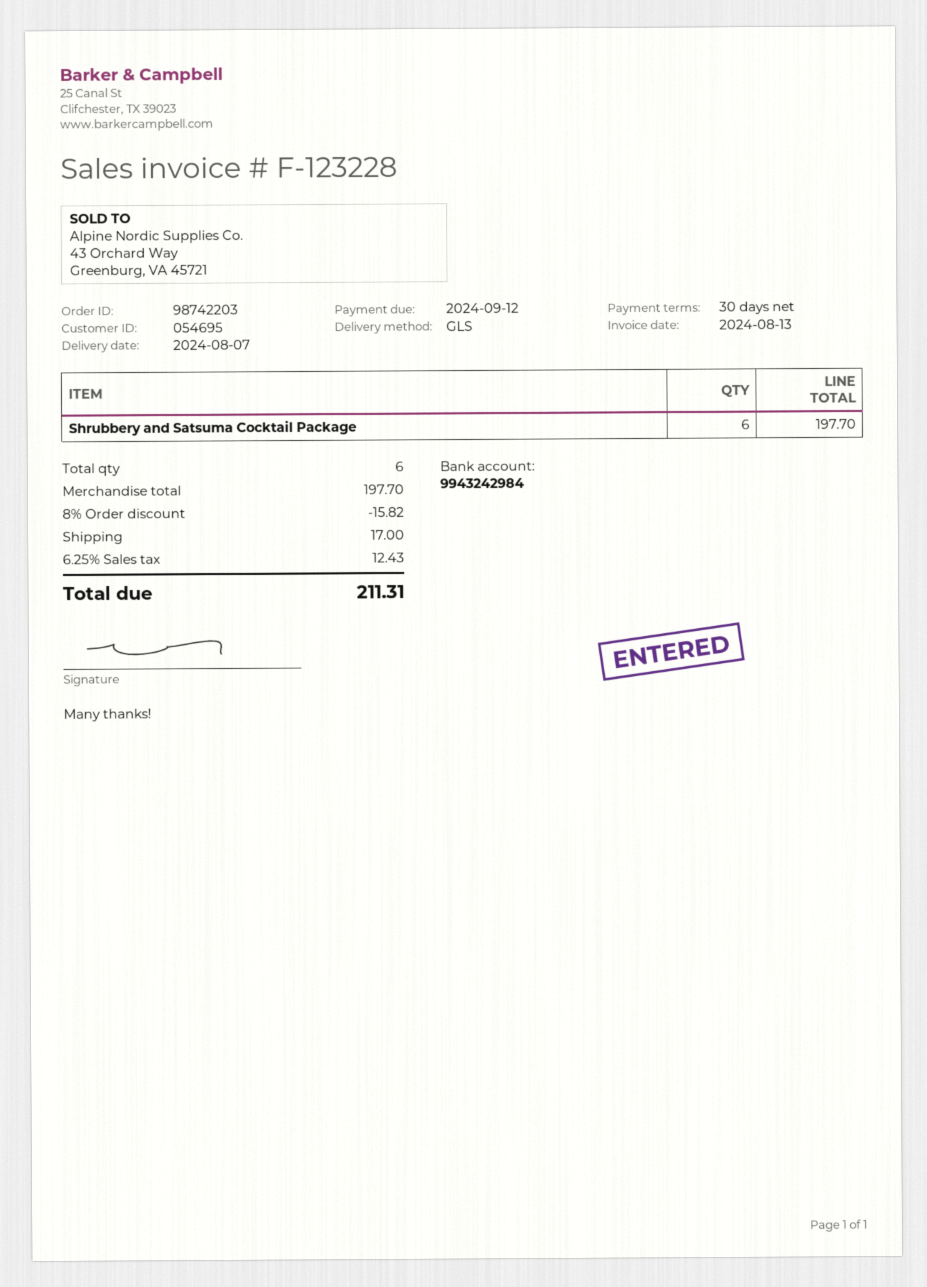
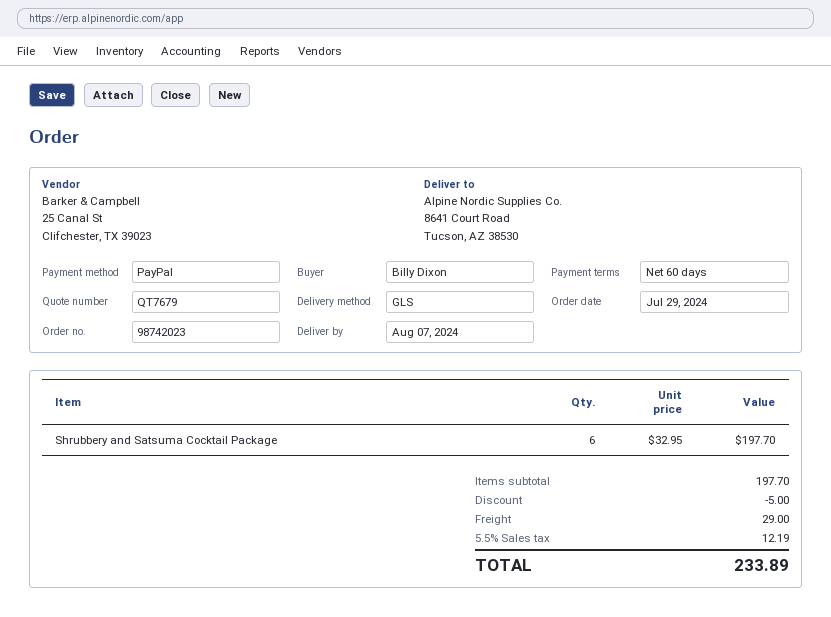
order number: 98742203 -> 98742023
payment terms: 30 days -> 60 days
discount: 15.82 -> 5.00
shipping: 17.00 -> 29.00
tax: 6.25% = 12.43 -> 5.5% = 12.19
total: 211.31 -> 233.89

